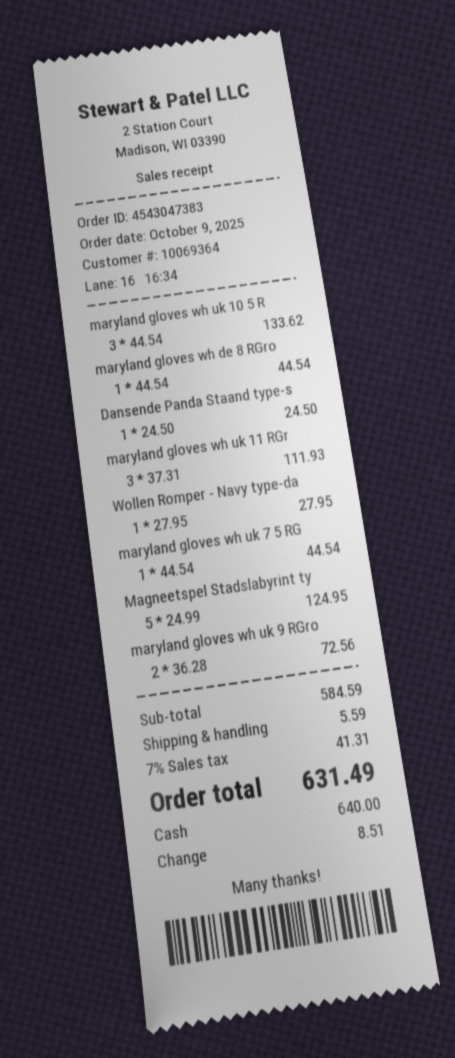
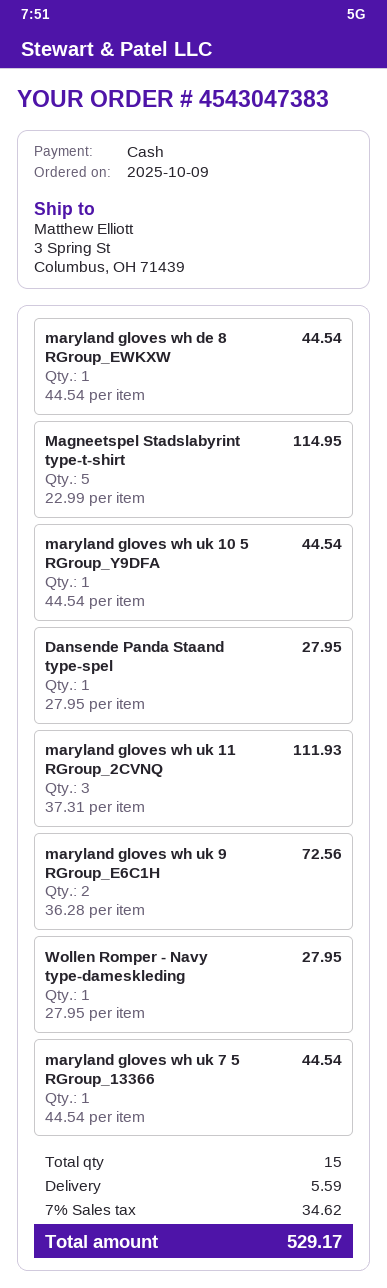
maryland gloves wh uk 10 5 R: 3 x 44.54 = 133.62 -> 1 x 44.54 = 44.54
Dansende Panda Staand type-s: 1 x 24.50 = 24.50 -> 1 x 27.95 = 27.95
Magneetspel Stadslabyrint ty: 5 x 24.99 = 124.95 -> 5 x 22.99 = 114.95
tax: 7% = 41.31 -> 7% = 34.62
total: 631.49 -> 529.17

